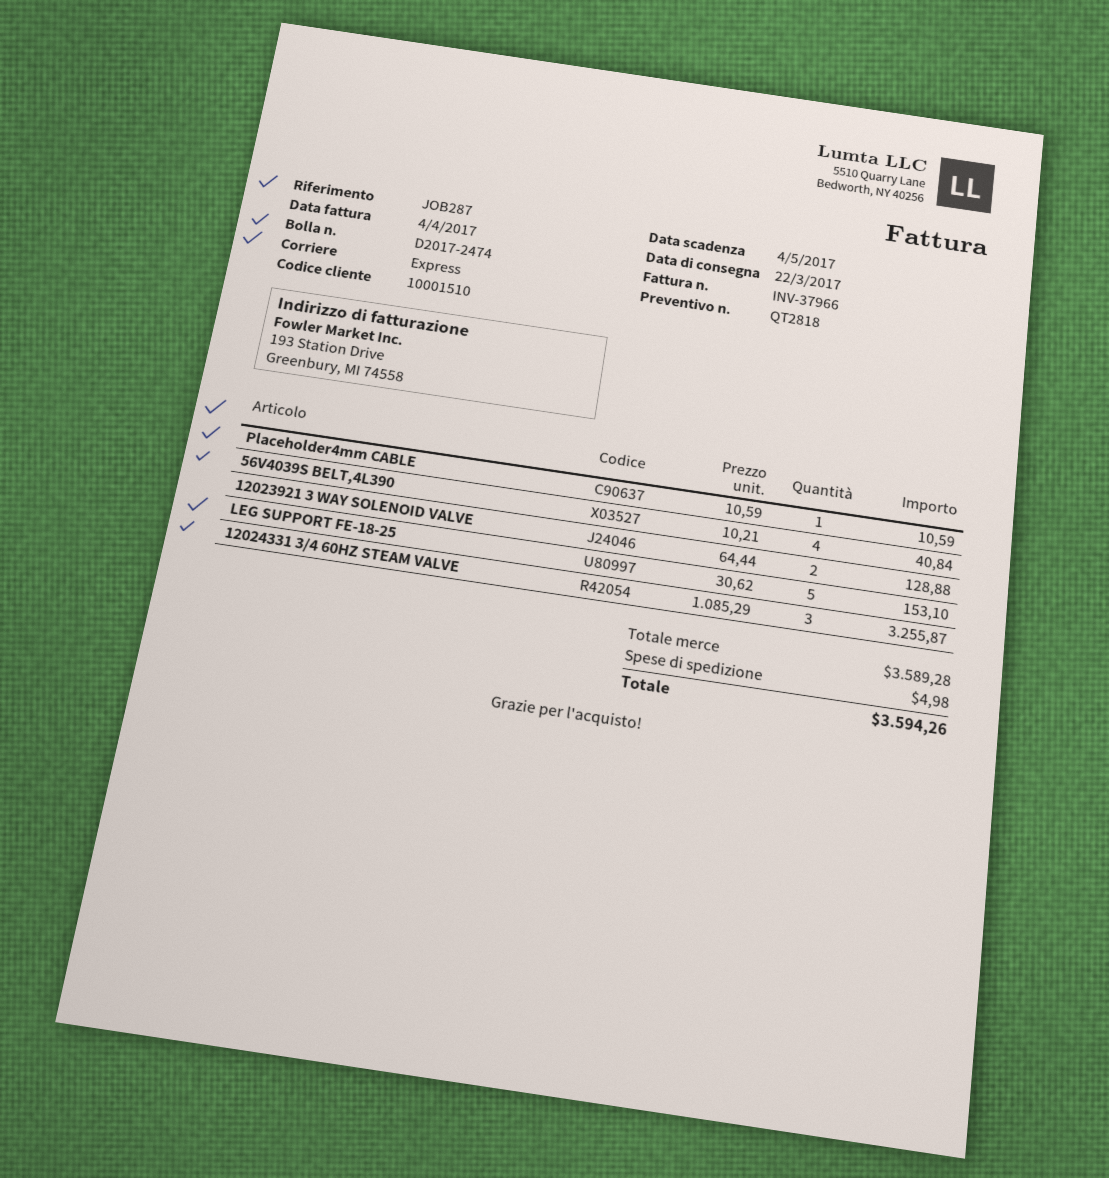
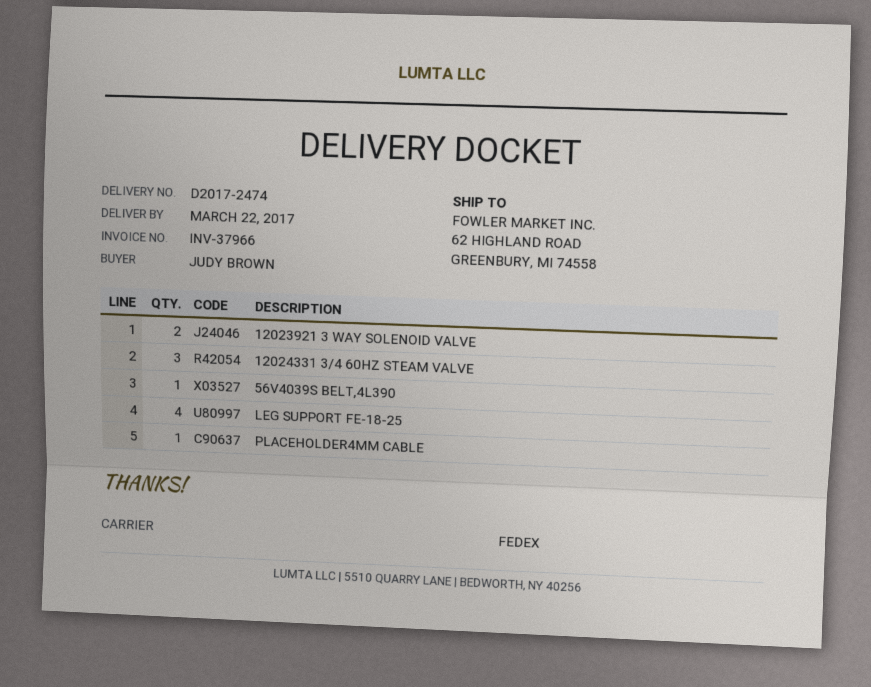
shipping method: express -> FedEx
56V4039S BELT,4L390: 4 -> 1
LEG SUPPORT FE-18-25: 5 -> 4

